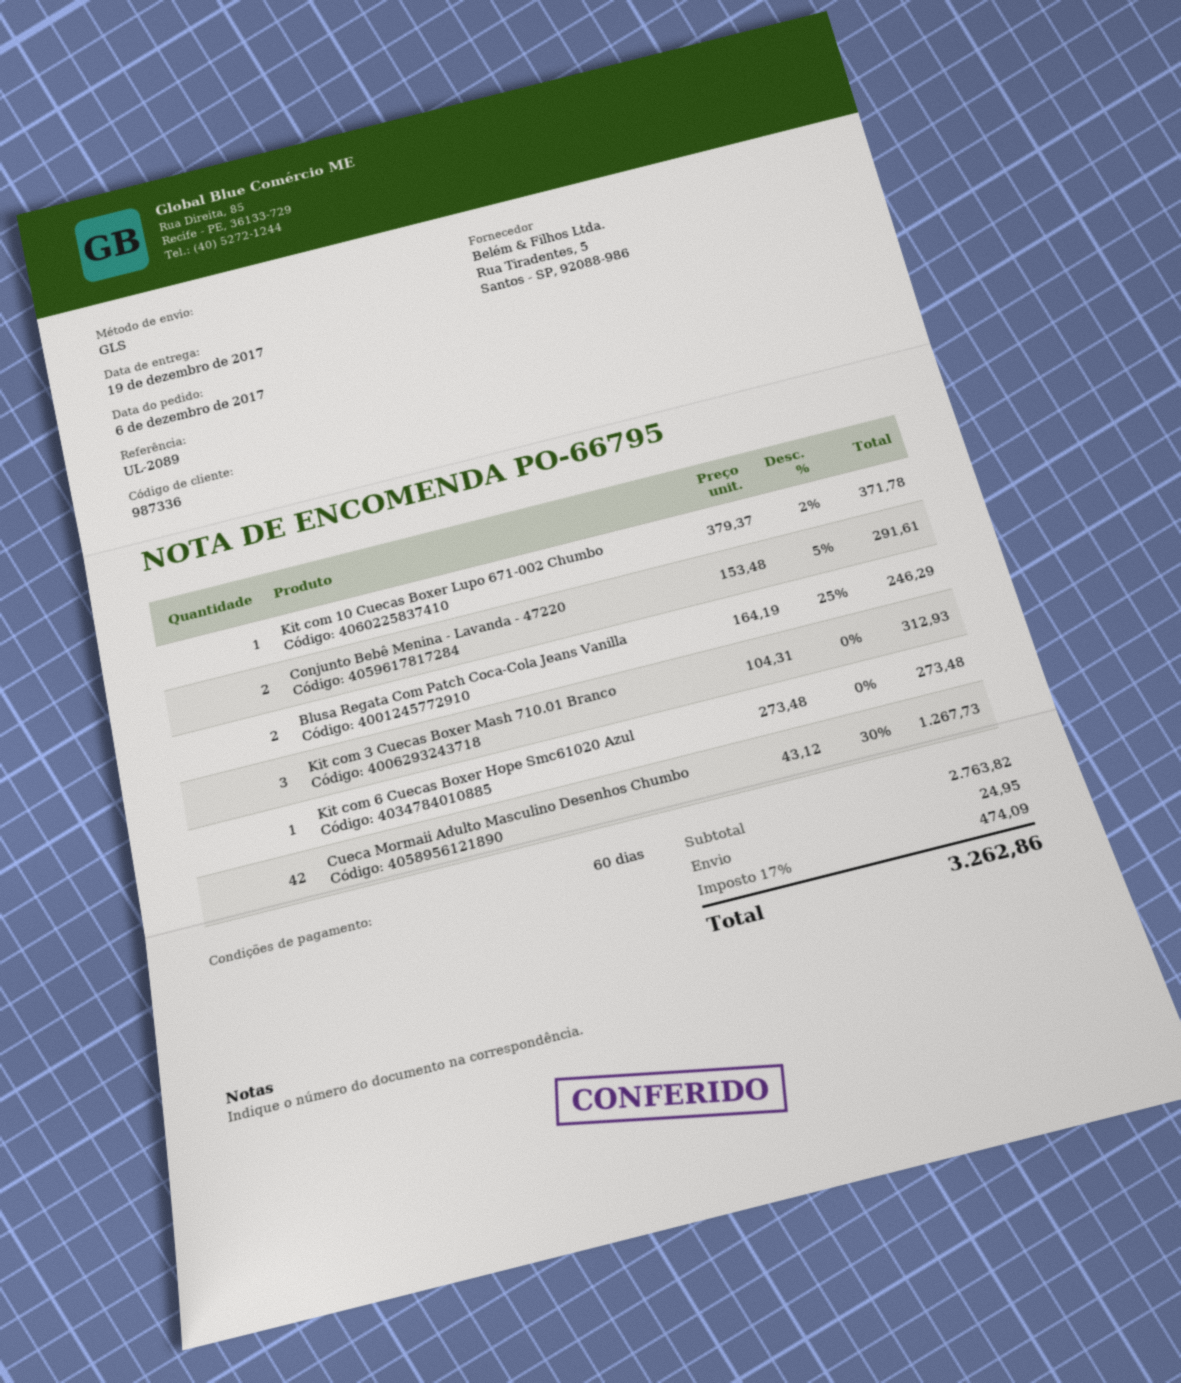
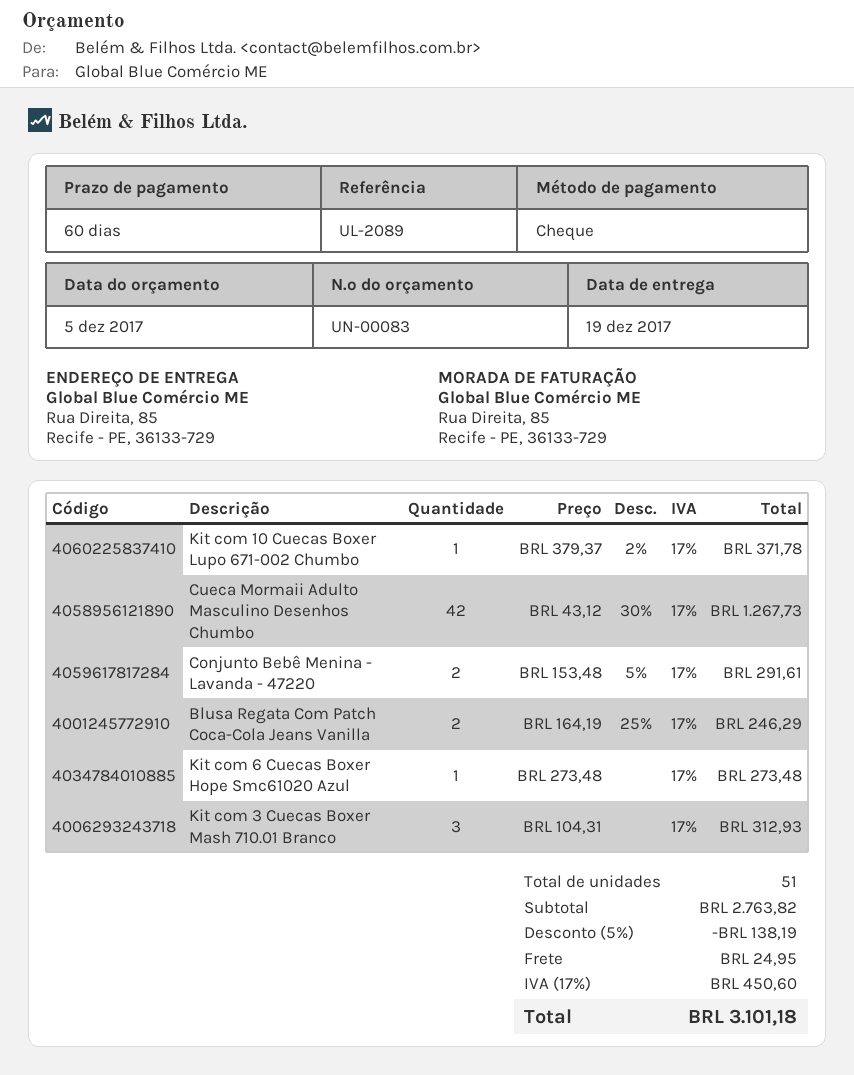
discount: none -> 5% = 138.19
tax: 17% = 474.09 -> 17% = 450.60
total: 3262.86 -> 3101.18

